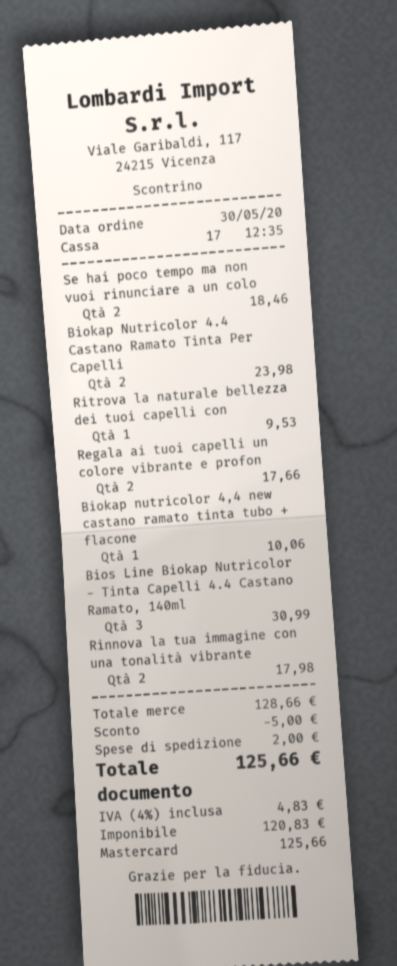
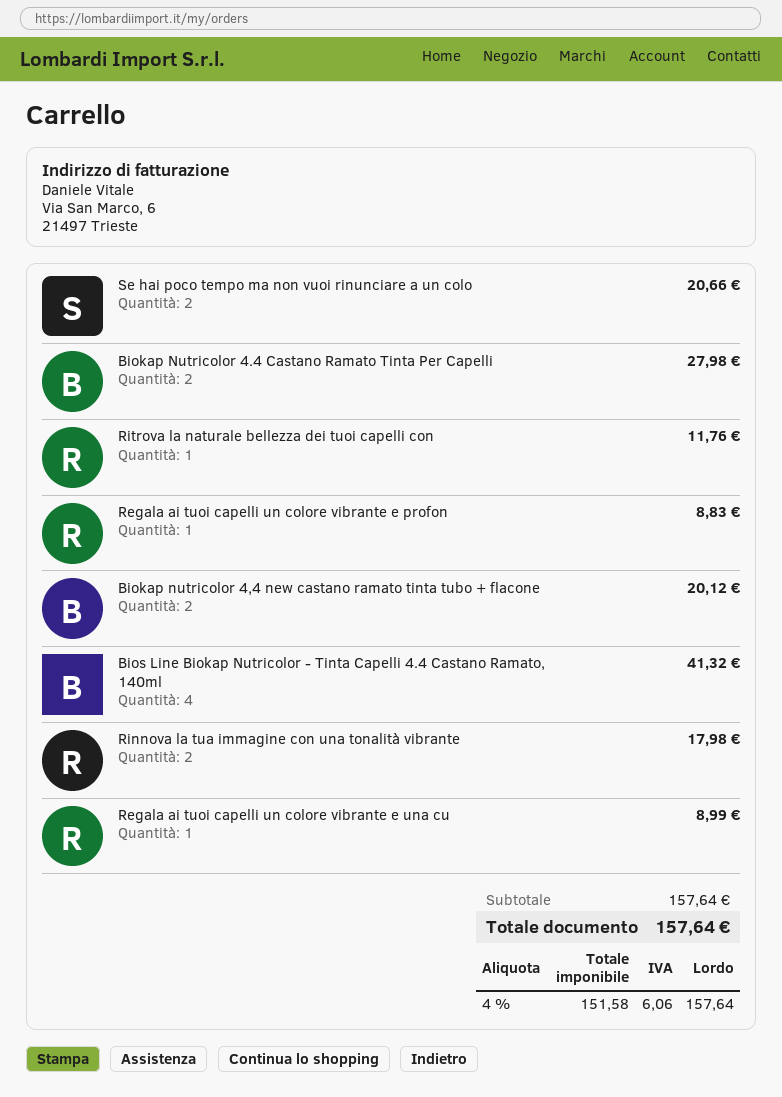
Se hai poco tempo ma non vuoi rinunciare a un colo: 2 for 18.46 -> 2 for 20.66
Biokap Nutricolor 4.4 Castano Ramato Tinta Per Capelli: 2 for 23.98 -> 2 for 27.98
Ritrova la naturale bellezza dei tuoi capelli con: 1 for 9.53 -> 1 for 11.76
Regala ai tuoi capelli un colore vibrante e profon: 2 for 17.66 -> 1 for 8.83
Biokap nutricolor 4,4 new castano ramato tinta tubo + flacone: 1 for 10.06 -> 2 for 20.12
Bios Line Biokap Nutricolor - Tinta Capelli 4.4 Castano Ramato, 140ml: 3 for 30.99 -> 4 for 41.32
Regala ai tuoi capelli un colore vibrante e una cu: none -> 1 for 8.99
subtotal: 128.66 -> 157.64
discount: 5.00 -> none
shipping: 2.00 -> none
net: 120.83 -> 151.58
tax: 4% = 4.83 -> 4% = 6.06
total: 125.66 -> 157.64

